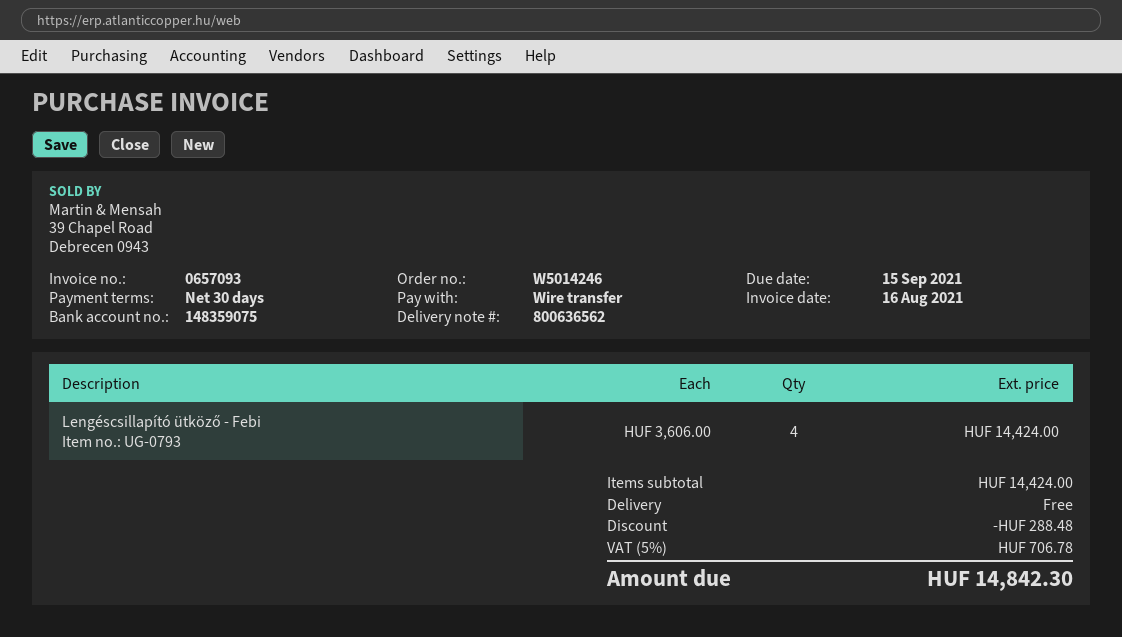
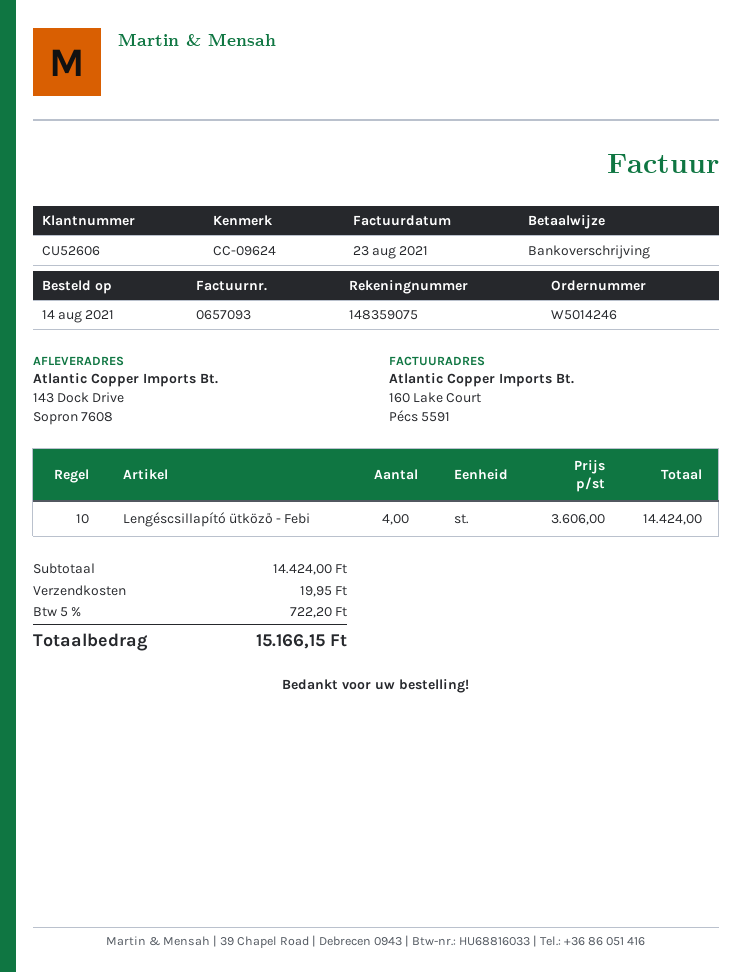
invoice date: 2021-08-16 -> 2021-08-23
discount: 288.48 -> none
shipping: 0.00 -> 19.95
tax: 5% = 706.78 -> 5% = 722.20
total: 14842.30 -> 15166.15

